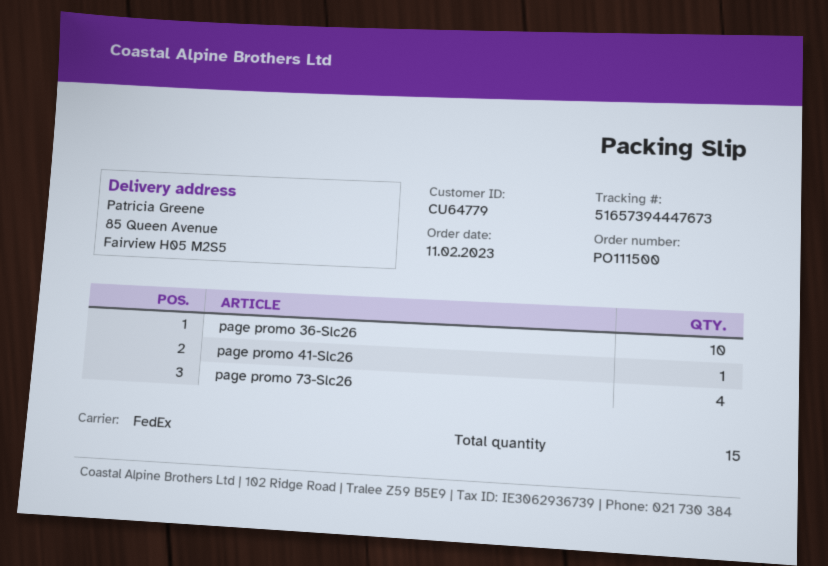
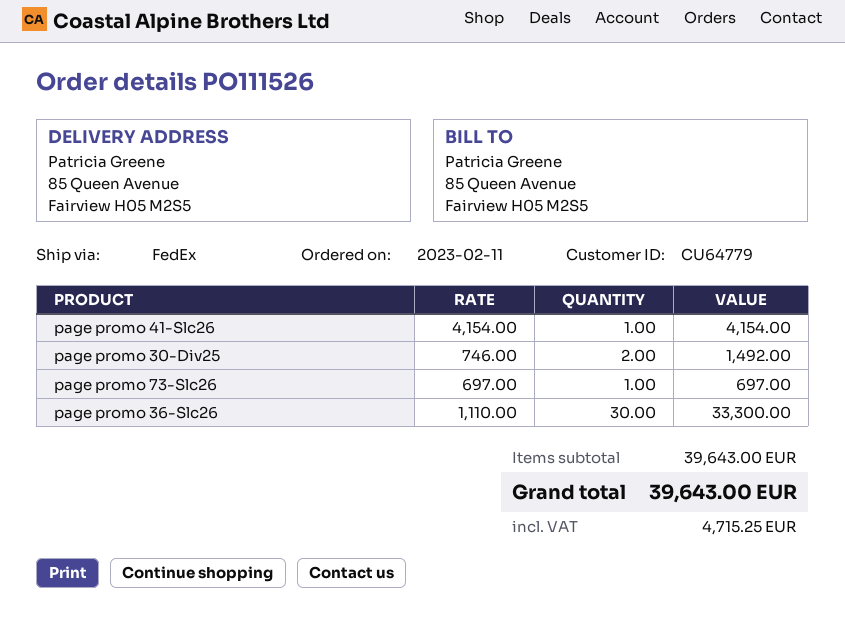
order number: PO111500 -> PO111526
page promo 36-Slc26: 10 -> 30
page promo 73-Slc26: 4 -> 1
page promo 30-Div25: none -> 2

